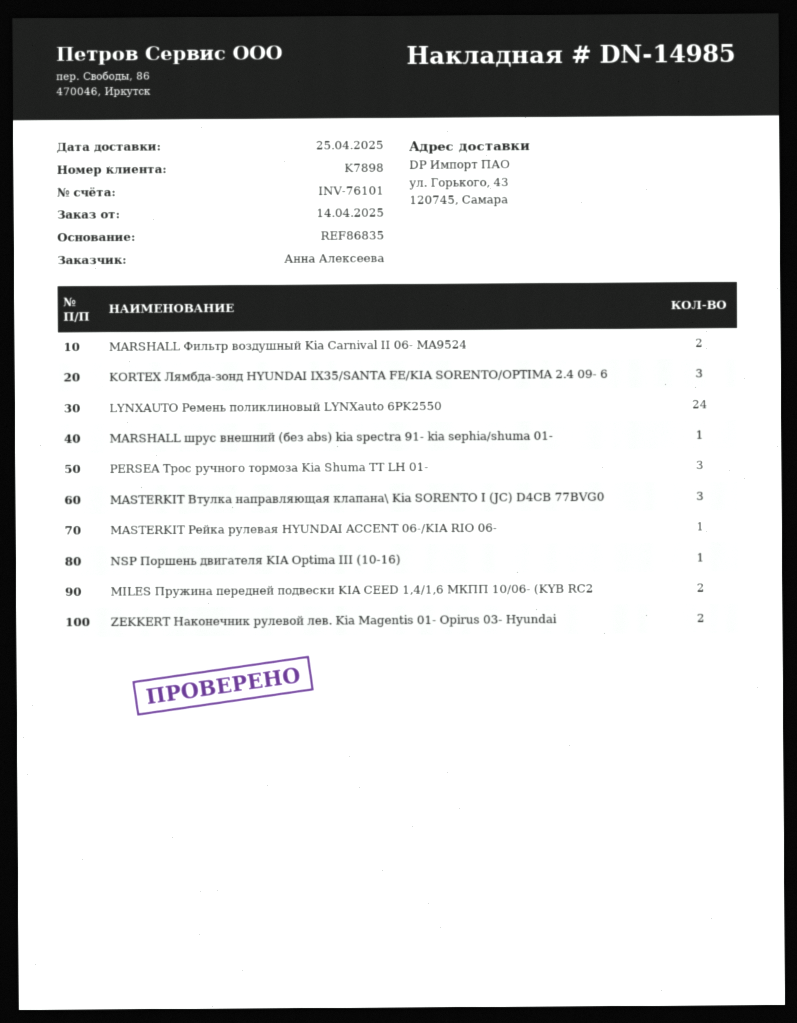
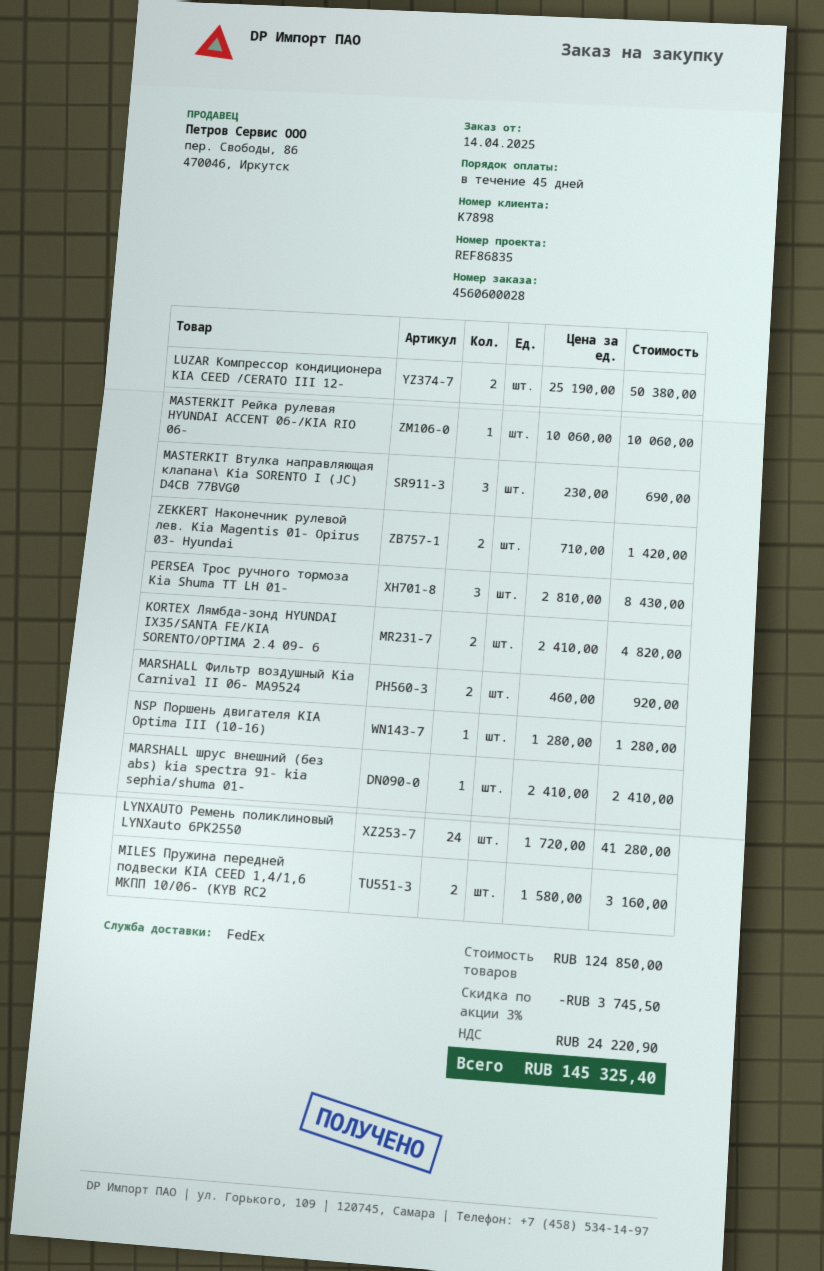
KORTEX Лямбда-зонд HYUNDAI IX35/SANTA FE/KIA SORENTO/OPTIMA 2.4 09- 6: 3 -> 2
LUZAR Компрессор кондиционера KIA CEED /CERATO III 12-: none -> 2

